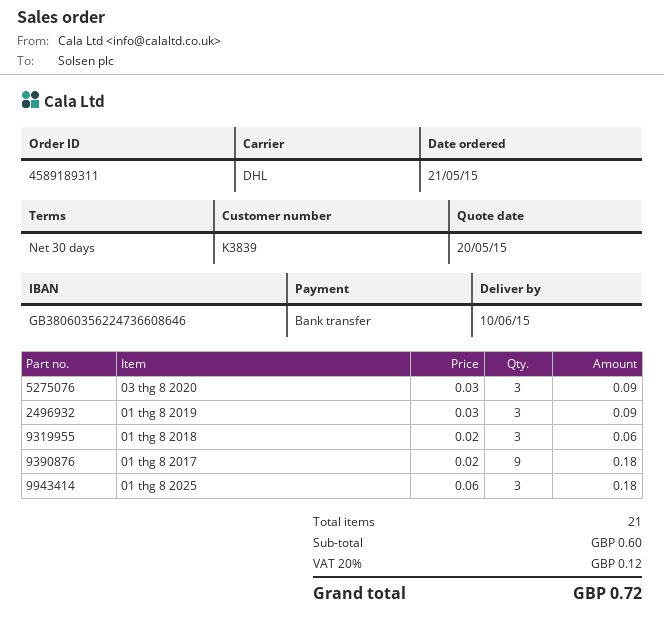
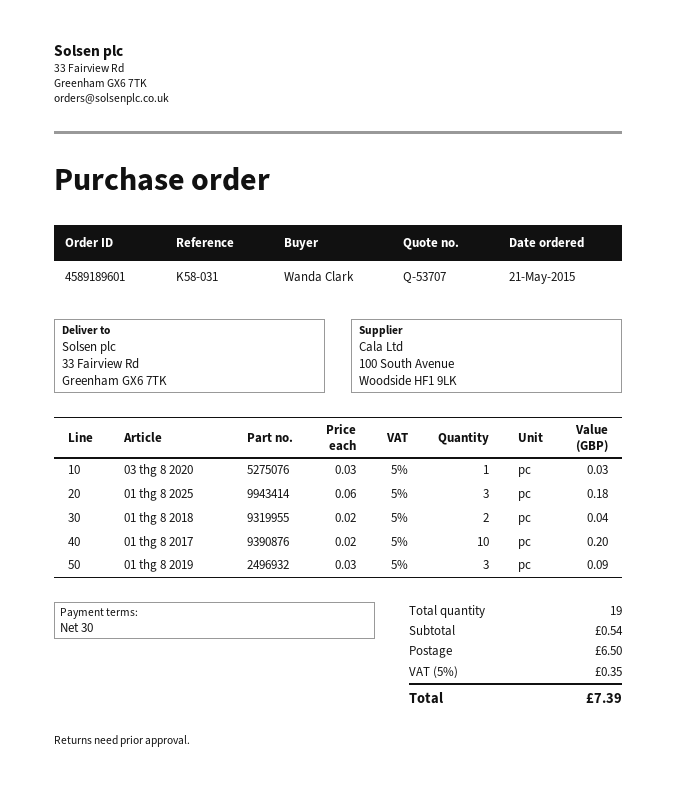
order number: 4589189311 -> 4589189601
03 thg 8 2020: 3 x 0.03 = 0.09 -> 1 x 0.03 = 0.03
01 thg 8 2018: 3 x 0.02 = 0.06 -> 2 x 0.02 = 0.04
01 thg 8 2017: 9 x 0.02 = 0.18 -> 10 x 0.02 = 0.20
total quantity: 21 -> 19
subtotal: 0.60 -> 0.54
shipping: none -> 6.50
tax: 20% = 0.12 -> 5% = 0.35
total: 0.72 -> 7.39

